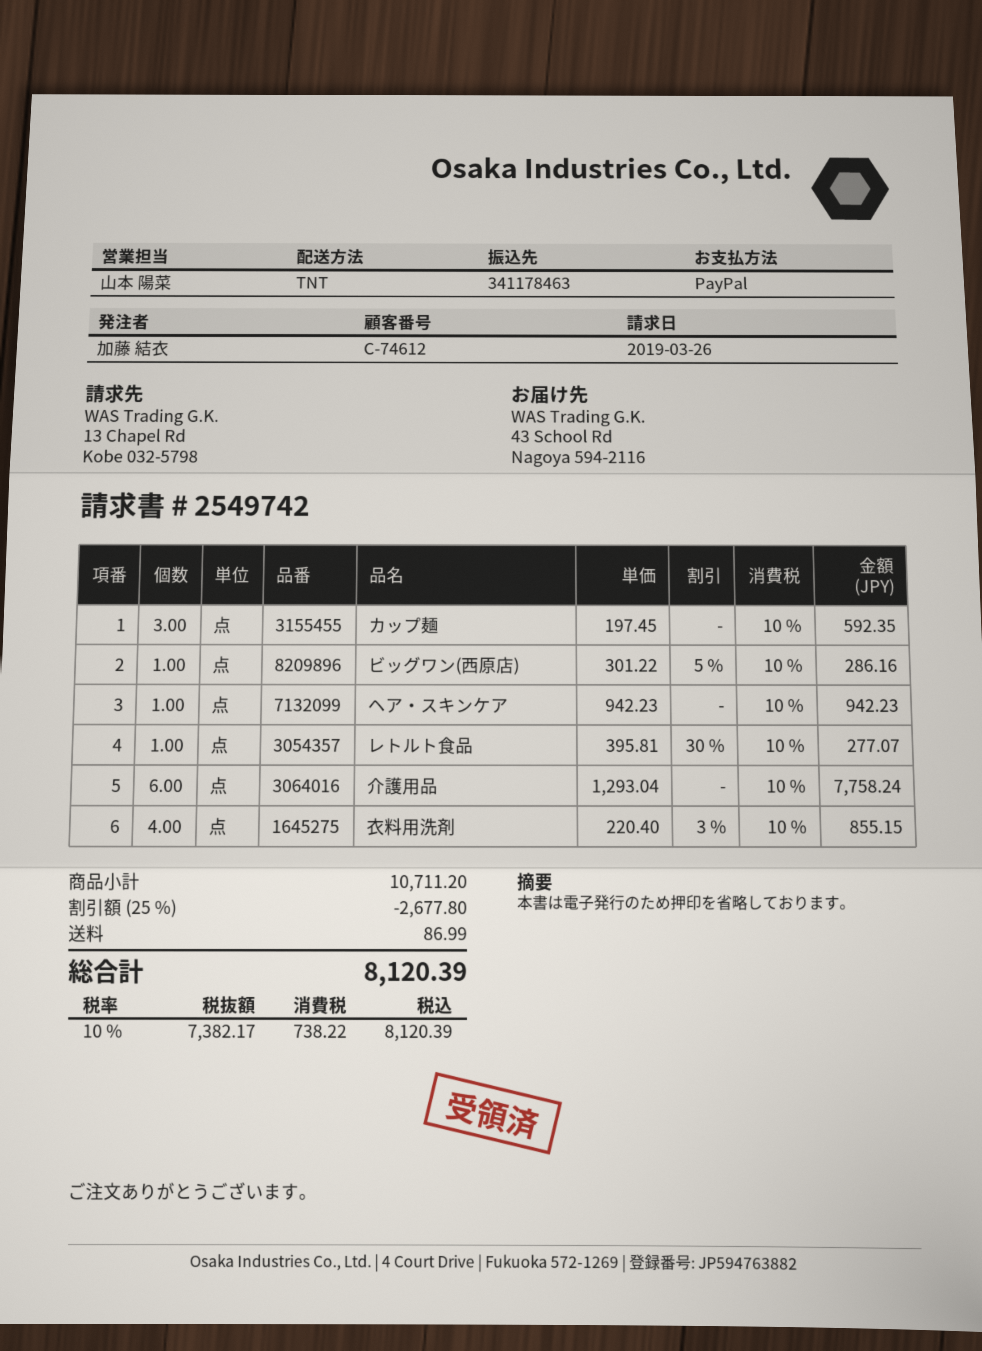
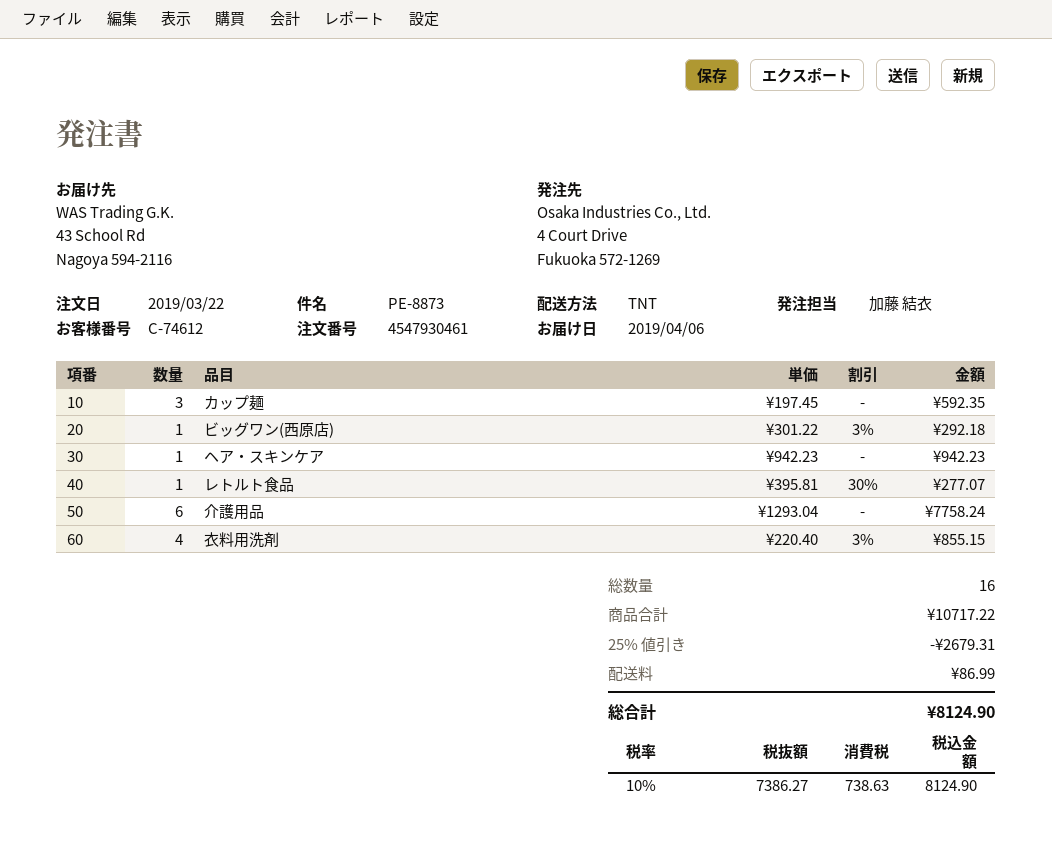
ビッグワン(西原店): 1 x 301.22 - 5% = 286.16 -> 1 x 301.22 - 3% = 292.18
subtotal: 10711.20 -> 10717.22
discount: 25% = 2677.80 -> 25% = 2679.31
net: 7382.17 -> 7386.27
tax: 10% = 738.22 -> 10% = 738.63
total: 8120.39 -> 8124.90

